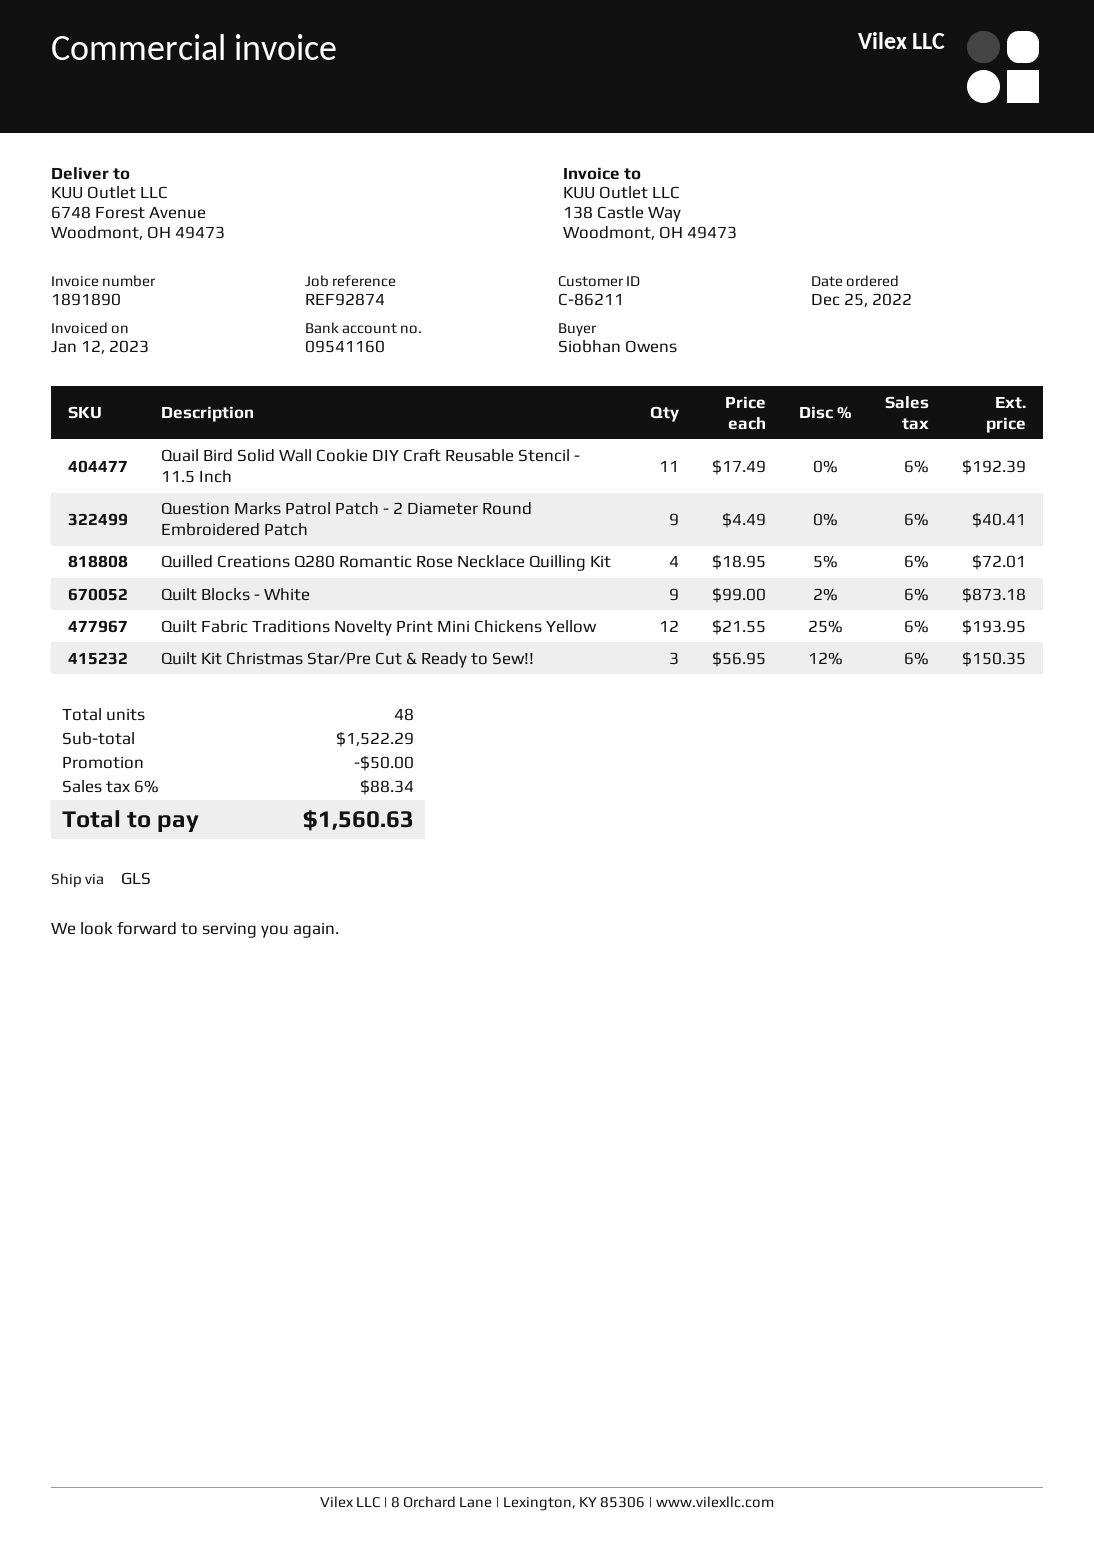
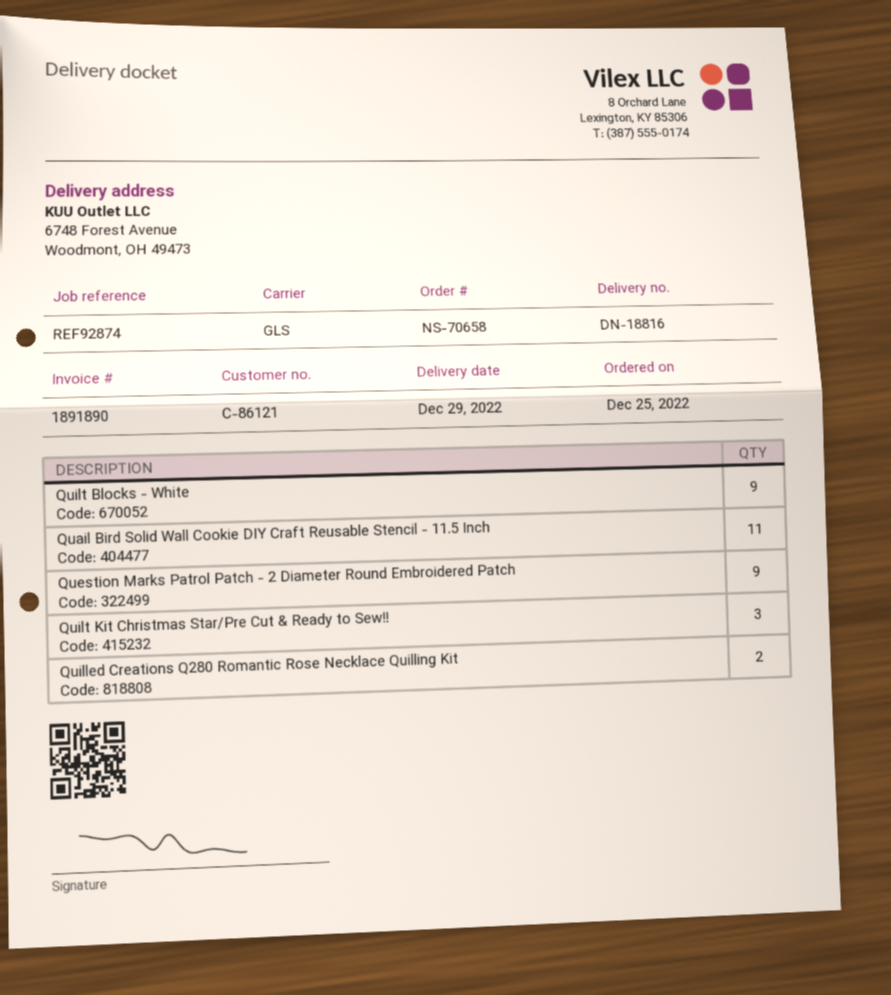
customer number: C-86211 -> C-86121
Quilled Creations Q280 Romantic Rose Necklace Quilling Kit: 4 -> 2
Quilt Fabric Traditions Novelty Print Mini Chickens Yellow: 12 -> none

